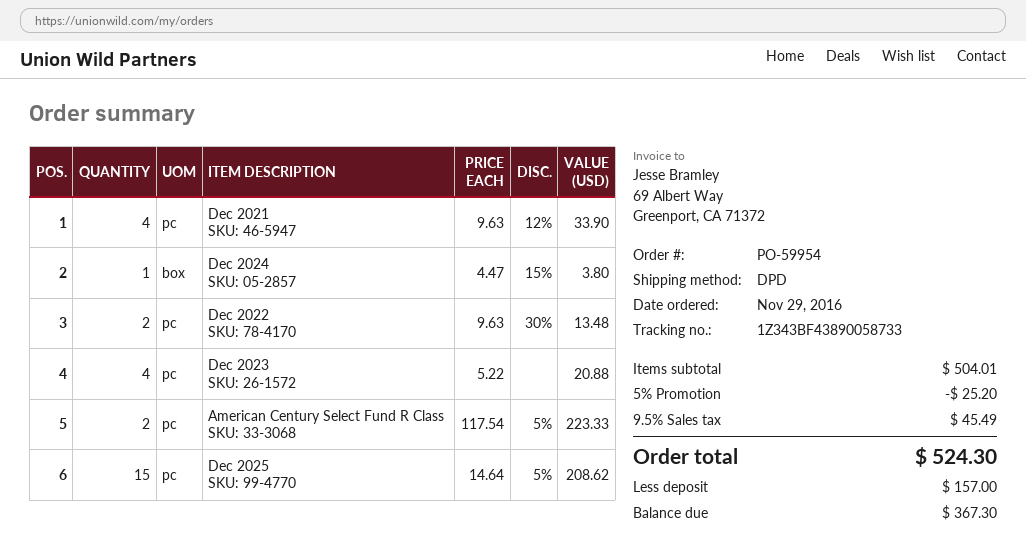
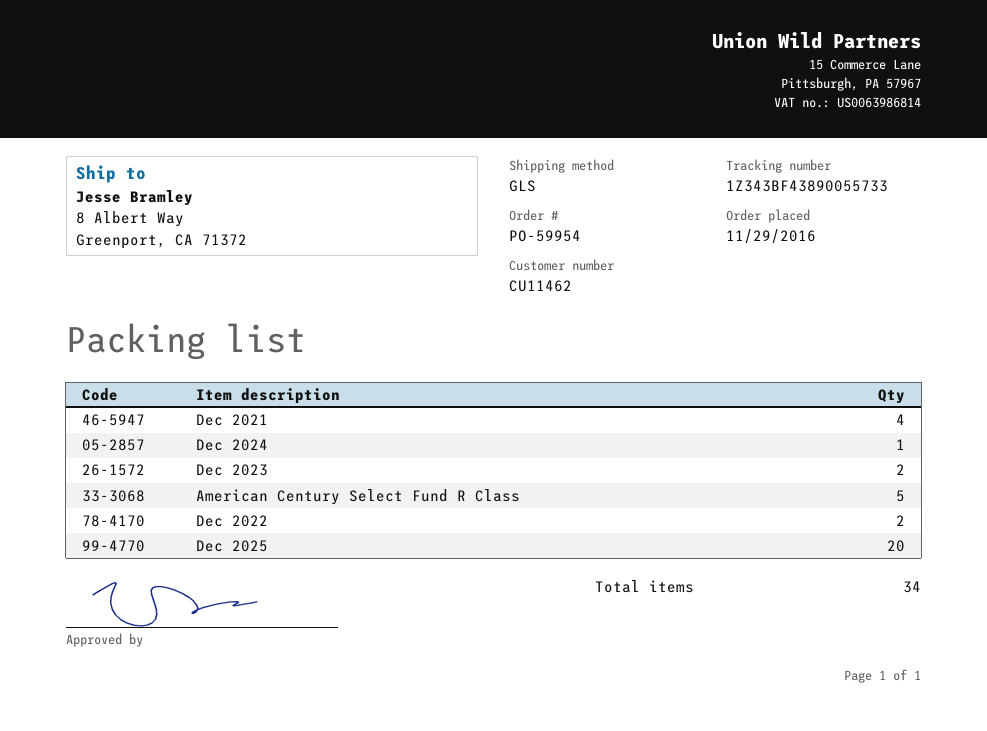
shipping method: DPD -> GLS
tracking number: 1Z343BF43890058733 -> 1Z343BF43890055733
Dec 2023: 4 -> 2
American Century Select Fund R Class: 2 -> 5
Dec 2025: 15 -> 20

